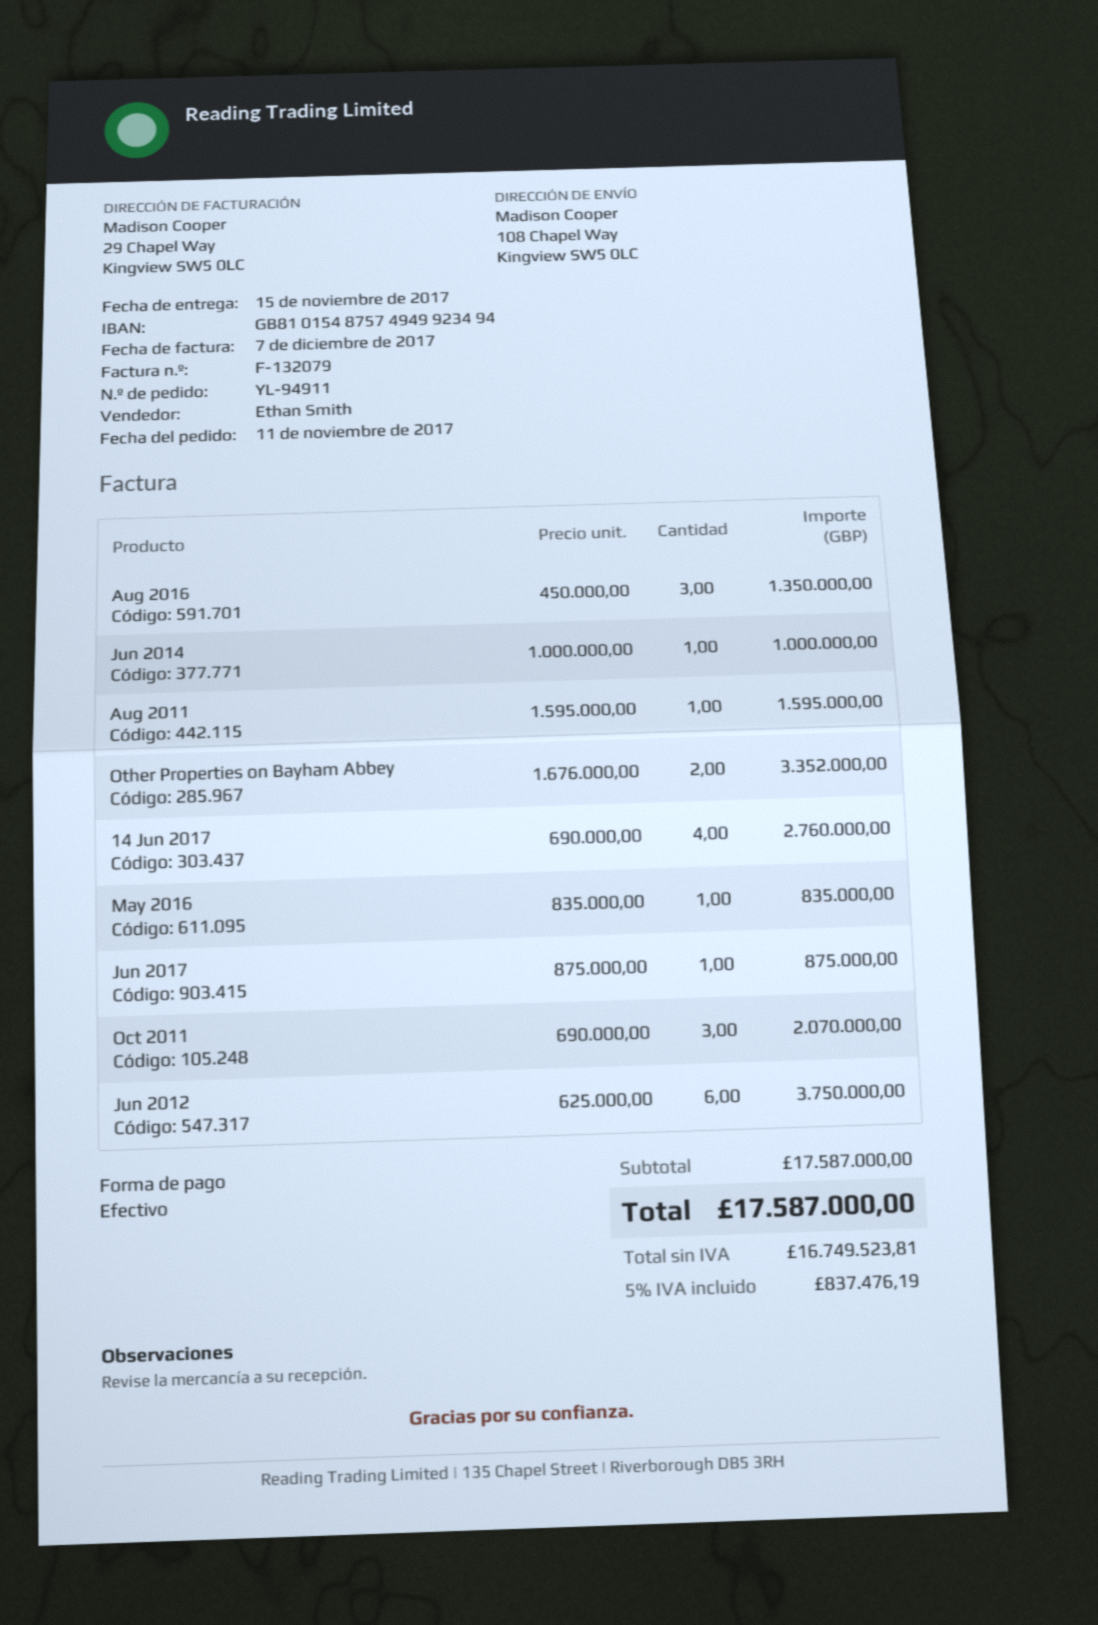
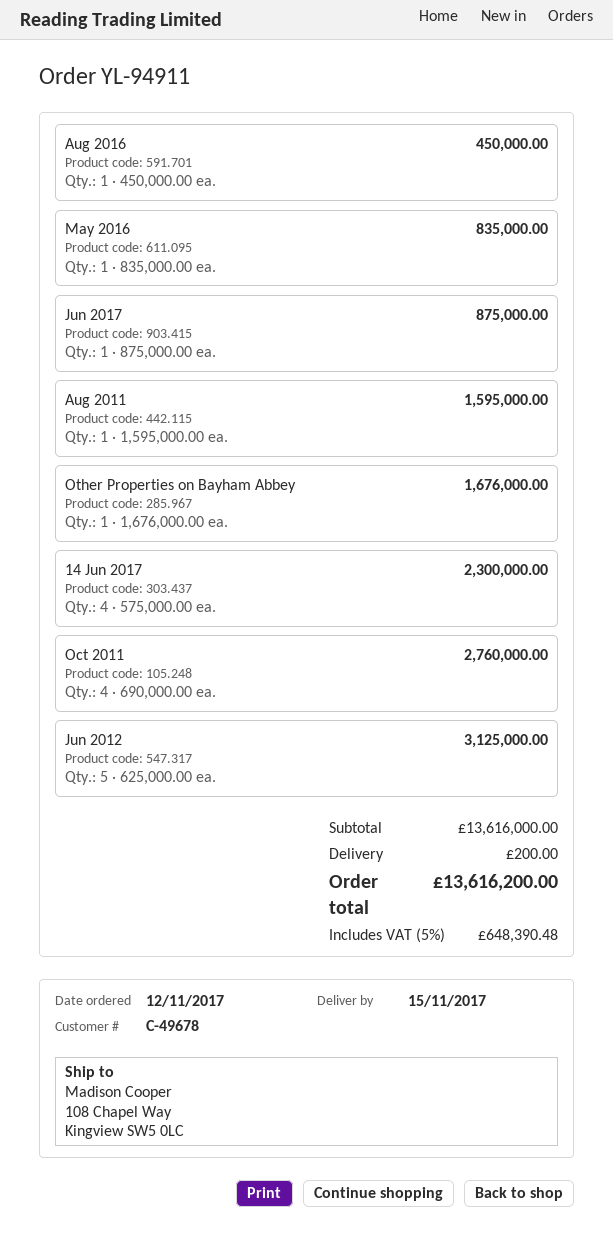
order date: 2017-11-11 -> 2017-11-12
Aug 2016: 3 x 450000.00 = 1350000.00 -> 1 x 450000.00 = 450000.00
Jun 2014: 1 x 1000000.00 = 1000000.00 -> none
Other Properties on Bayham Abbey: 2 x 1676000.00 = 3352000.00 -> 1 x 1676000.00 = 1676000.00
14 Jun 2017: 4 x 690000.00 = 2760000.00 -> 4 x 575000.00 = 2300000.00
Oct 2011: 3 x 690000.00 = 2070000.00 -> 4 x 690000.00 = 2760000.00
Jun 2012: 6 x 625000.00 = 3750000.00 -> 5 x 625000.00 = 3125000.00
subtotal: 17587000.00 -> 13616000.00
shipping: none -> 200.00
tax: 5% = 837476.19 -> 5% = 648390.48
total: 17587000.00 -> 13616200.00

